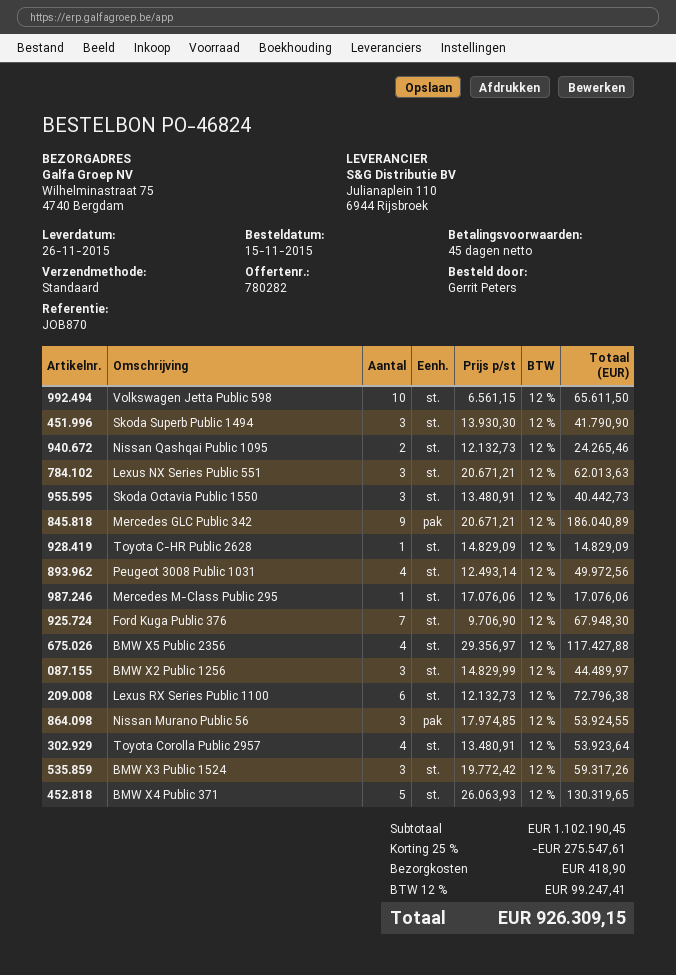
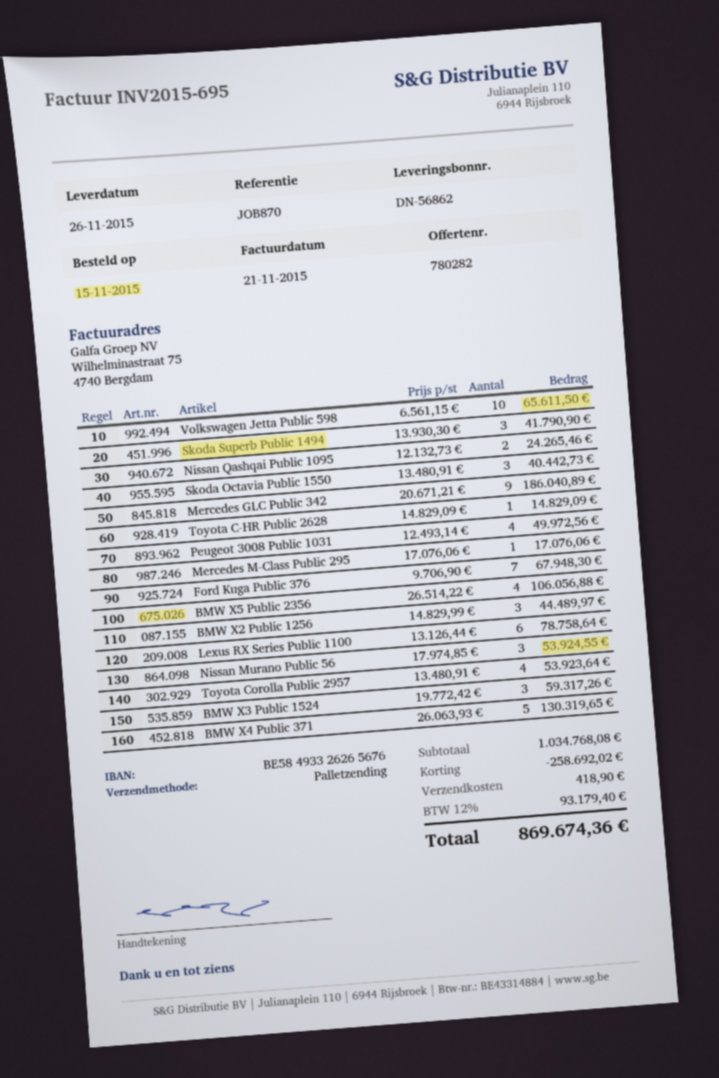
shipping method: standard -> pallet freight
Lexus NX Series Public 551: 3 x 20671.21 = 62013.63 -> none
BMW X5 Public 2356: 4 x 29356.97 = 117427.88 -> 4 x 26514.22 = 106056.88
Lexus RX Series Public 1100: 6 x 12132.73 = 72796.38 -> 6 x 13126.44 = 78758.64
subtotal: 1102190.45 -> 1034768.08
discount: 275547.61 -> 258692.02
tax: 12% = 99247.41 -> 12% = 93179.40
total: 926309.15 -> 869674.36

